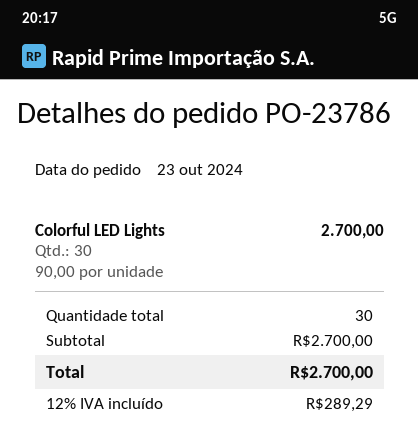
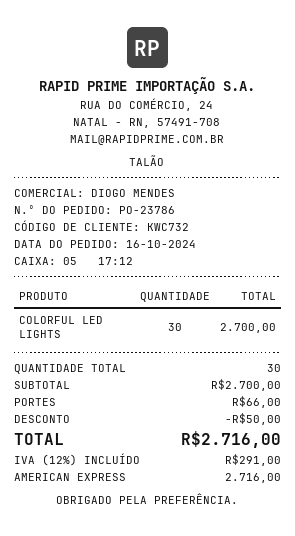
order date: 2024-10-23 -> 2024-10-16
discount: none -> 50.00
shipping: none -> 66.00
tax: 12% = 289.29 -> 12% = 291.00
total: 2700.00 -> 2716.00

